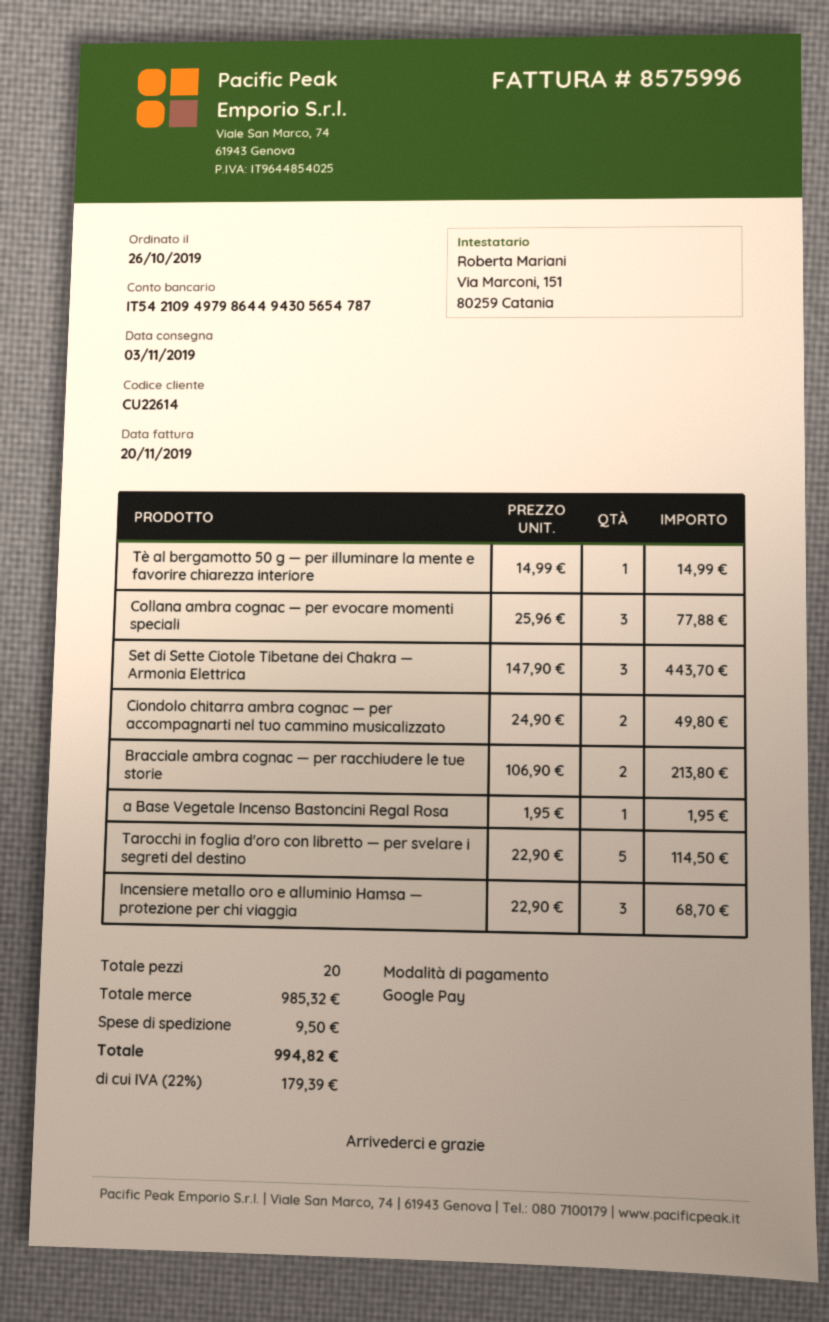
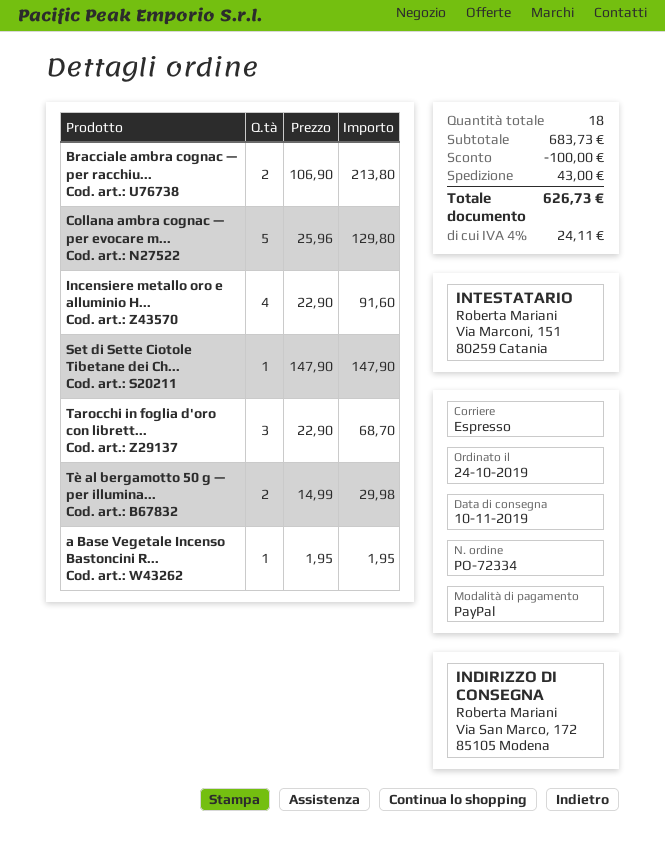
order date: 2019-10-26 -> 2019-10-24
delivery date: 2019-11-03 -> 2019-11-10
payment method: Google Pay -> PayPal
Tè al bergamotto 50 g — per illuminare la mente e favorire chiarezza interiore: 1 x 14.99 = 14.99 -> 2 x 14.99 = 29.98
Collana ambra cognac — per evocare momenti speciali: 3 x 25.96 = 77.88 -> 5 x 25.96 = 129.80
Set di Sette Ciotole Tibetane dei Chakra — Armonia Elettrica: 3 x 147.90 = 443.70 -> 1 x 147.90 = 147.90
Ciondolo chitarra ambra cognac — per accompagnarti nel tuo cammino musicalizzato: 2 x 24.90 = 49.80 -> none
Tarocchi in foglia d'oro con libretto — per svelare i segreti del destino: 5 x 22.90 = 114.50 -> 3 x 22.90 = 68.70
Incensiere metallo oro e alluminio Hamsa — protezione per chi viaggia: 3 x 22.90 = 68.70 -> 4 x 22.90 = 91.60
total quantity: 20 -> 18
subtotal: 985.32 -> 683.73
discount: none -> 100.00
shipping: 9.50 -> 43.00
tax: 22% = 179.39 -> 4% = 24.11
total: 994.82 -> 626.73

